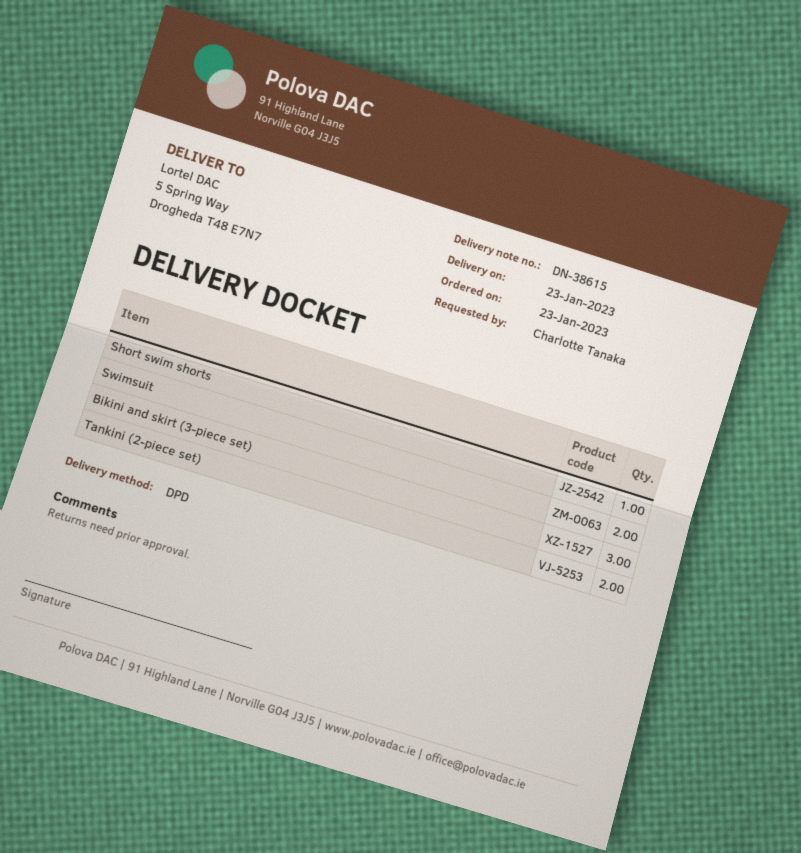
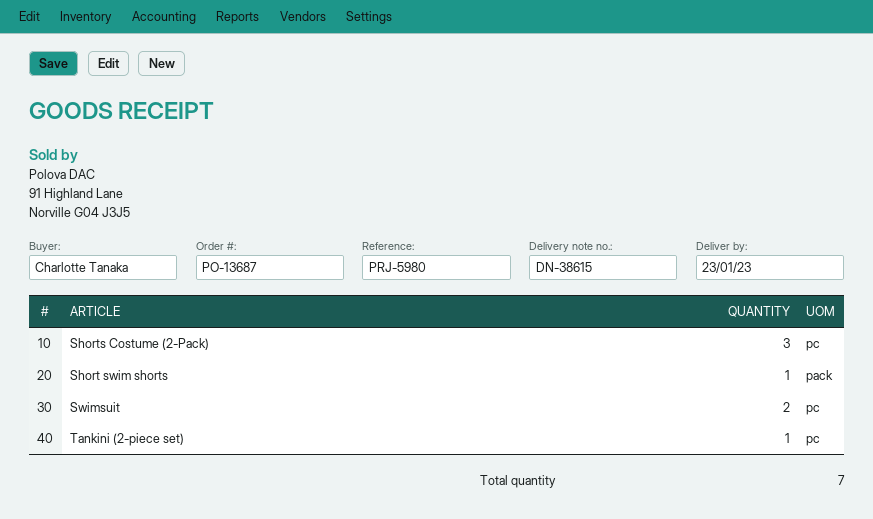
Bikini and skirt (3-piece set): 3 -> none
Tankini (2-piece set): 2 -> 1
Shorts Costume (2-Pack): none -> 3

